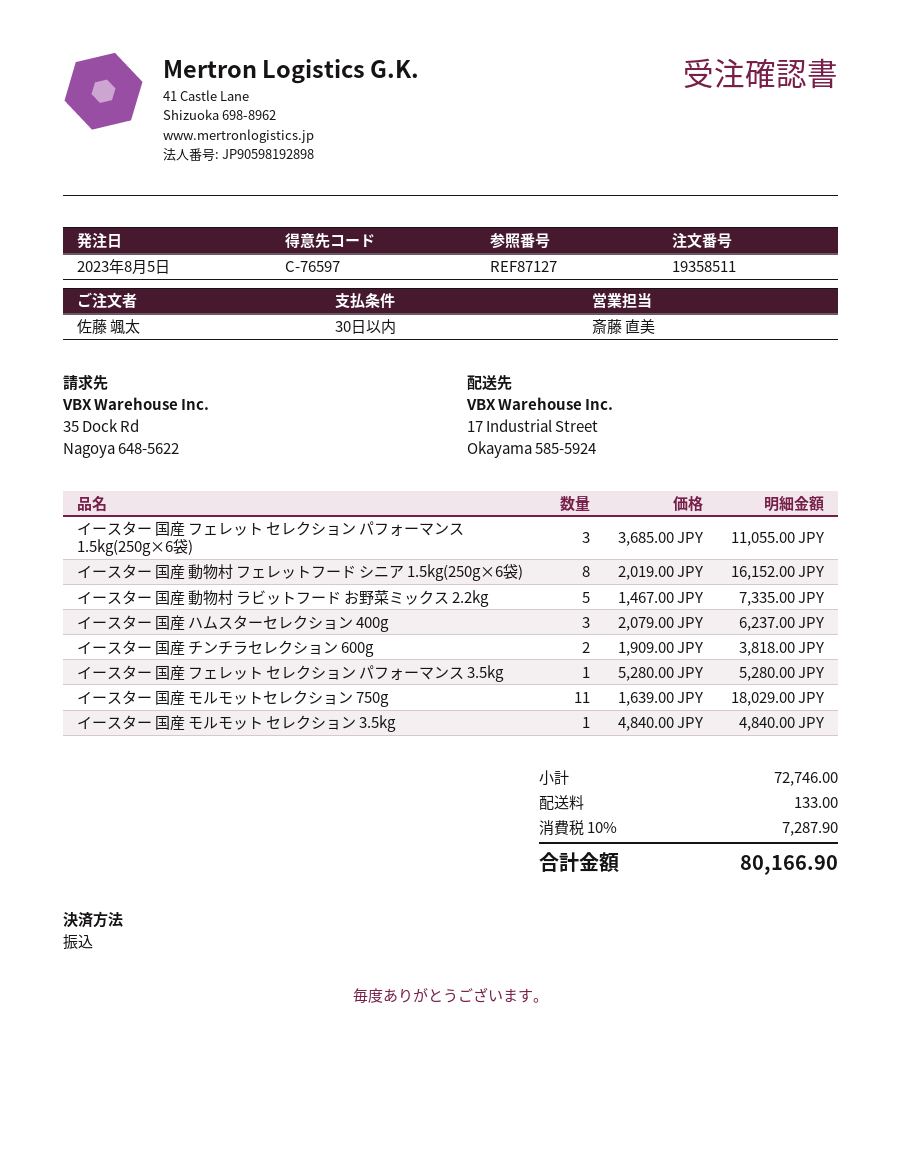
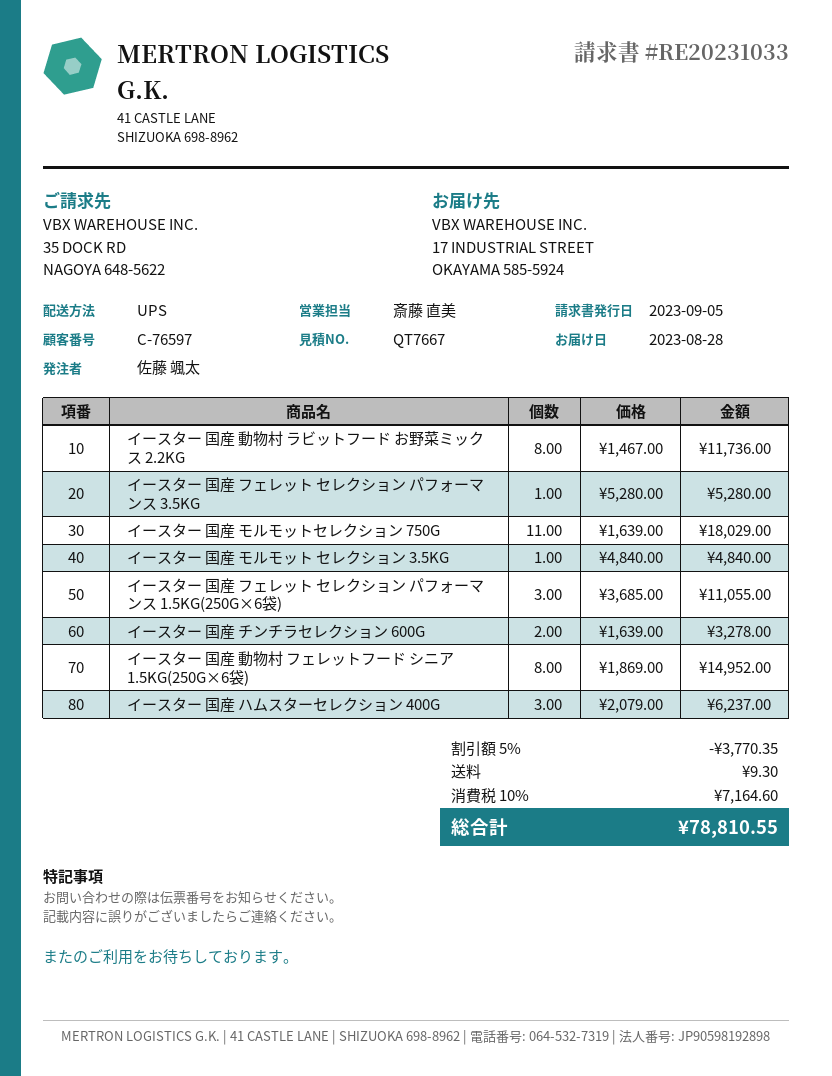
イースター 国産 動物村 フェレットフード シニア 1.5kg(250g×6袋): 8 x 2019.00 = 16152.00 -> 8 x 1869.00 = 14952.00
イースター 国産 動物村 ラビットフード お野菜ミックス 2.2kg: 5 x 1467.00 = 7335.00 -> 8 x 1467.00 = 11736.00
イースター 国産 チンチラセレクション 600g: 2 x 1909.00 = 3818.00 -> 2 x 1639.00 = 3278.00
discount: none -> 5% = 3770.35
shipping: 133.00 -> 9.30
tax: 10% = 7287.90 -> 10% = 7164.60
total: 80166.90 -> 78810.55

